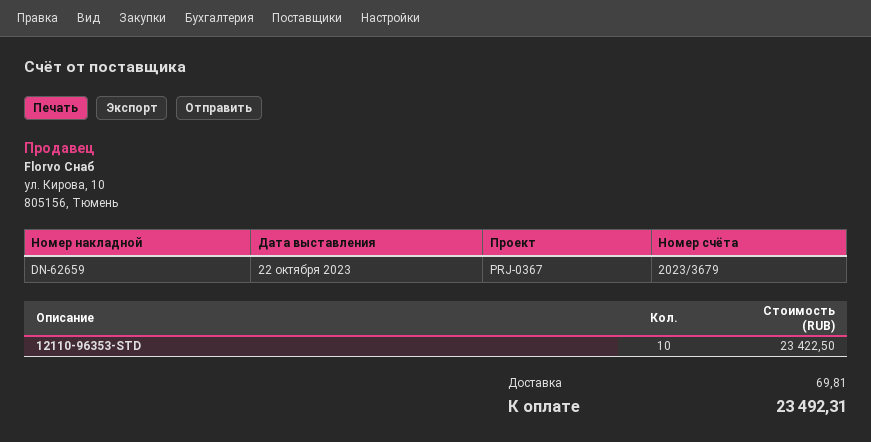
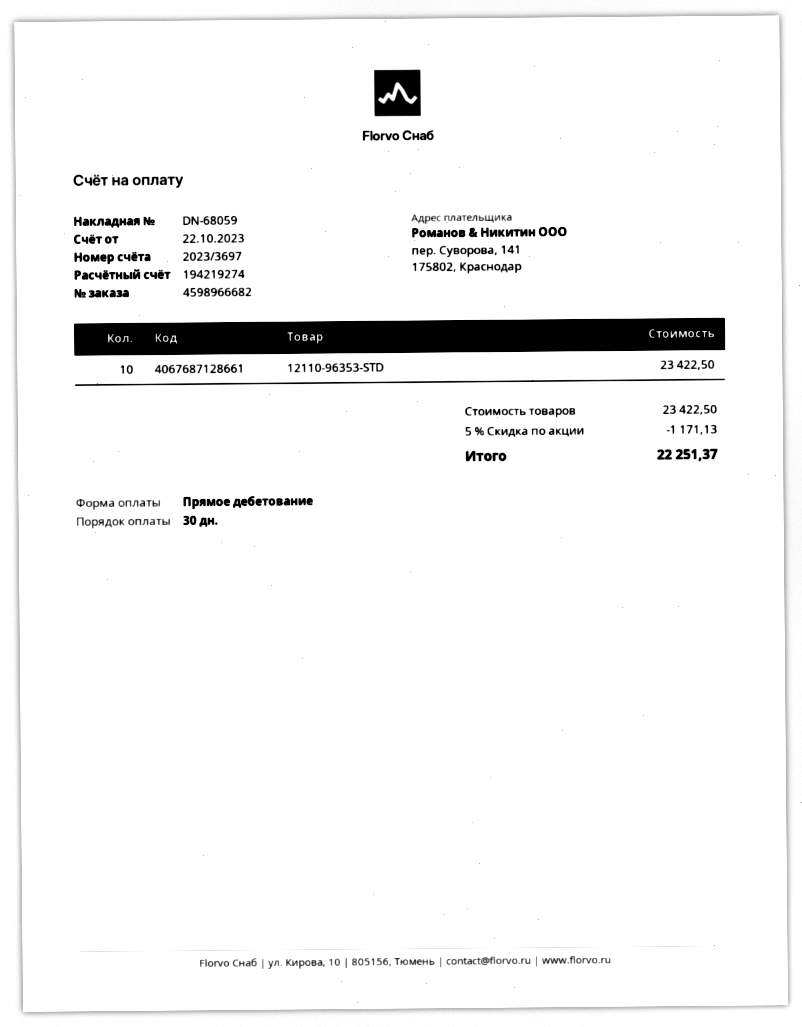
delivery note number: DN-62659 -> DN-68059
invoice number: 2023/3679 -> 2023/3697
discount: none -> 5% = 1171.13
shipping: 69.81 -> none
total: 23492.31 -> 22251.37

